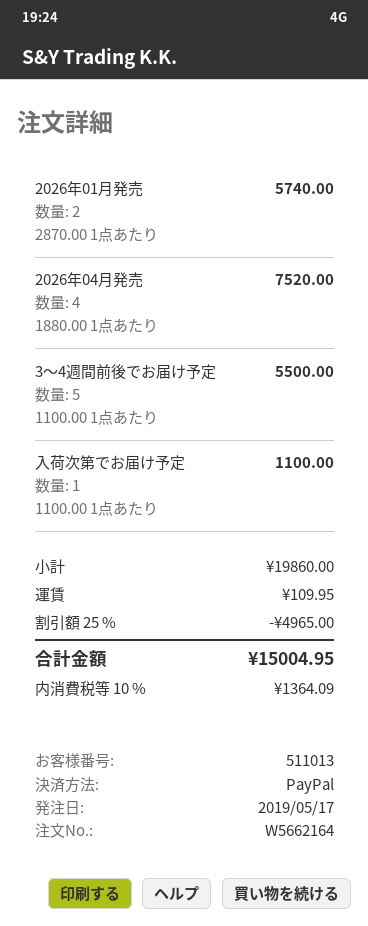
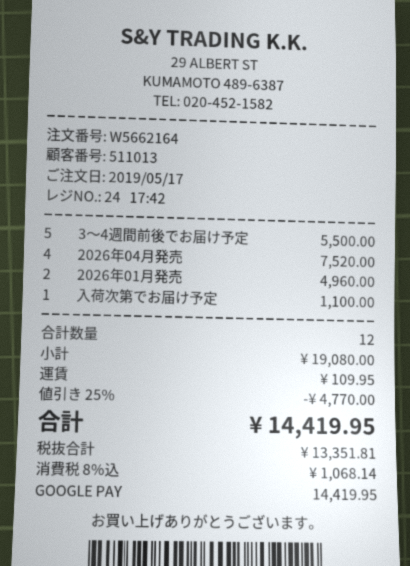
payment method: PayPal -> Google Pay
2026年01月発売: 2 for 5740.00 -> 2 for 4960.00
subtotal: 19860.00 -> 19080.00
discount: 25% = 4965.00 -> 25% = 4770.00
tax: 10% = 1364.09 -> 8% = 1068.14
total: 15004.95 -> 14419.95

